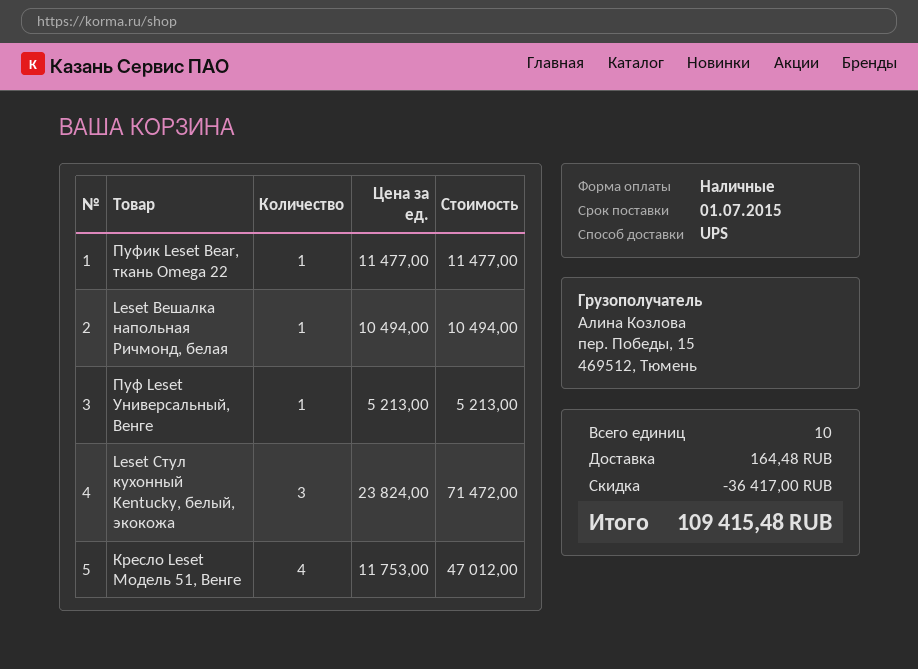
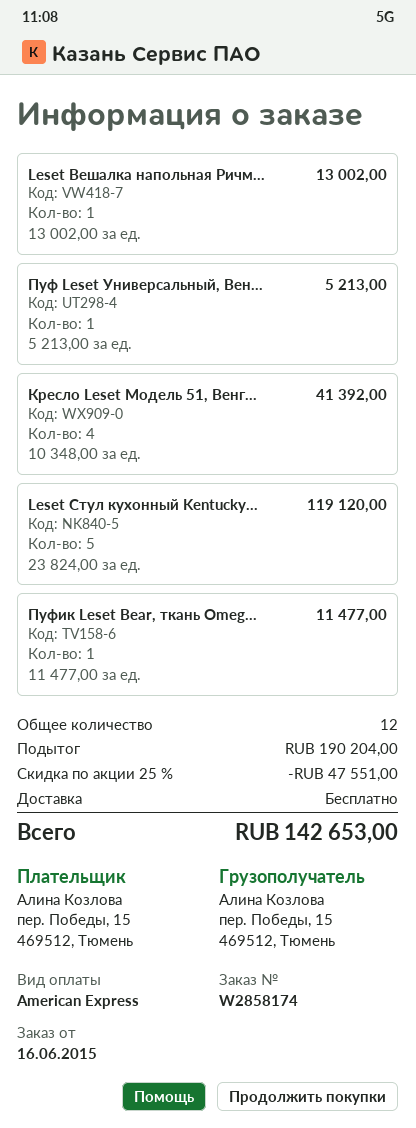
payment method: cash -> American Express
Leset Вешалка напольная Ричмонд, белая: 1 x 10494.00 = 10494.00 -> 1 x 13002.00 = 13002.00
Leset Стул кухонный Kentucky, белый, экокожа: 3 x 23824.00 = 71472.00 -> 5 x 23824.00 = 119120.00
Кресло Leset Модель 51, Венге: 4 x 11753.00 = 47012.00 -> 4 x 10348.00 = 41392.00
total quantity: 10 -> 12
discount: 36417.00 -> 47551.00
shipping: 164.48 -> 0.00
total: 109415.48 -> 142653.00

